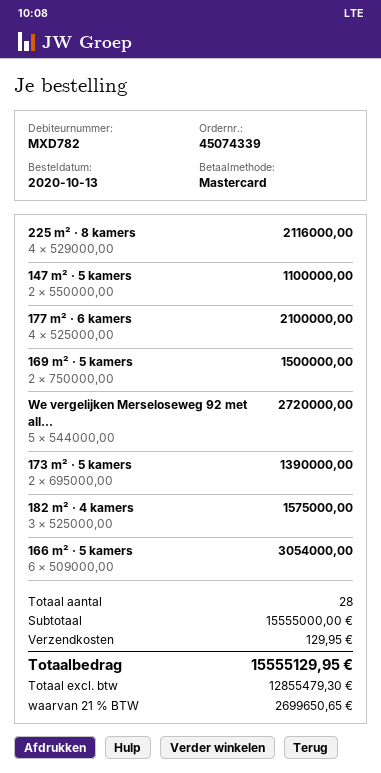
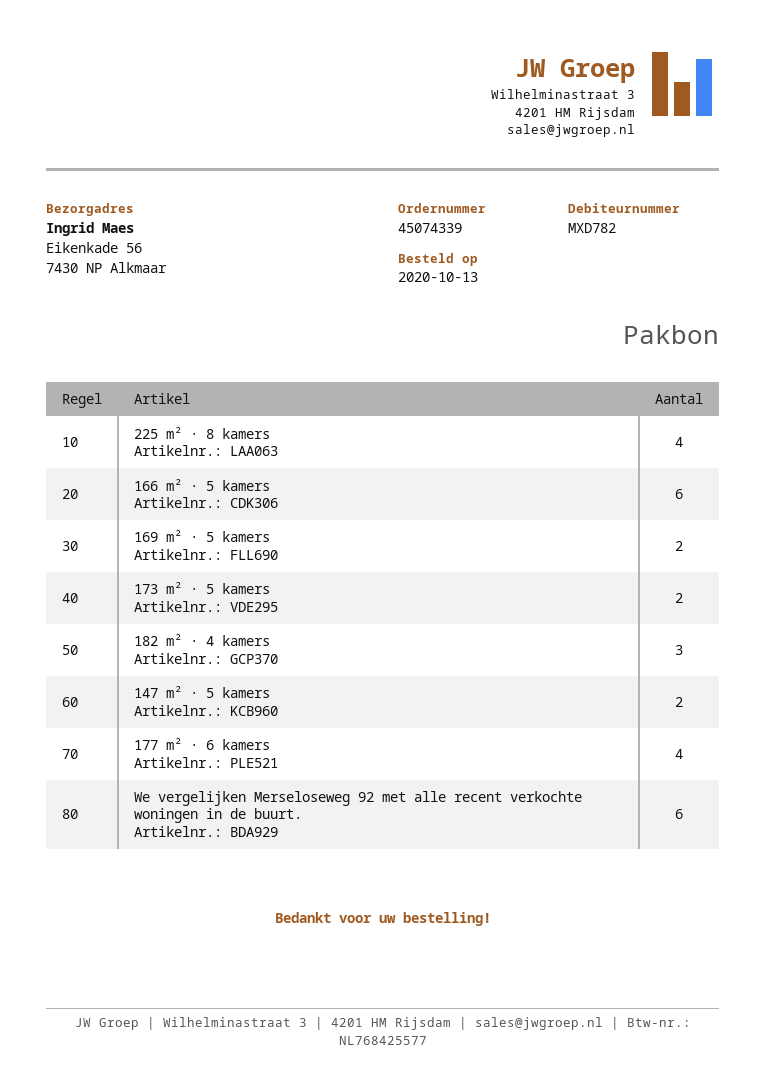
We vergelijken Merseloseweg 92 met all...: 5 -> 6

